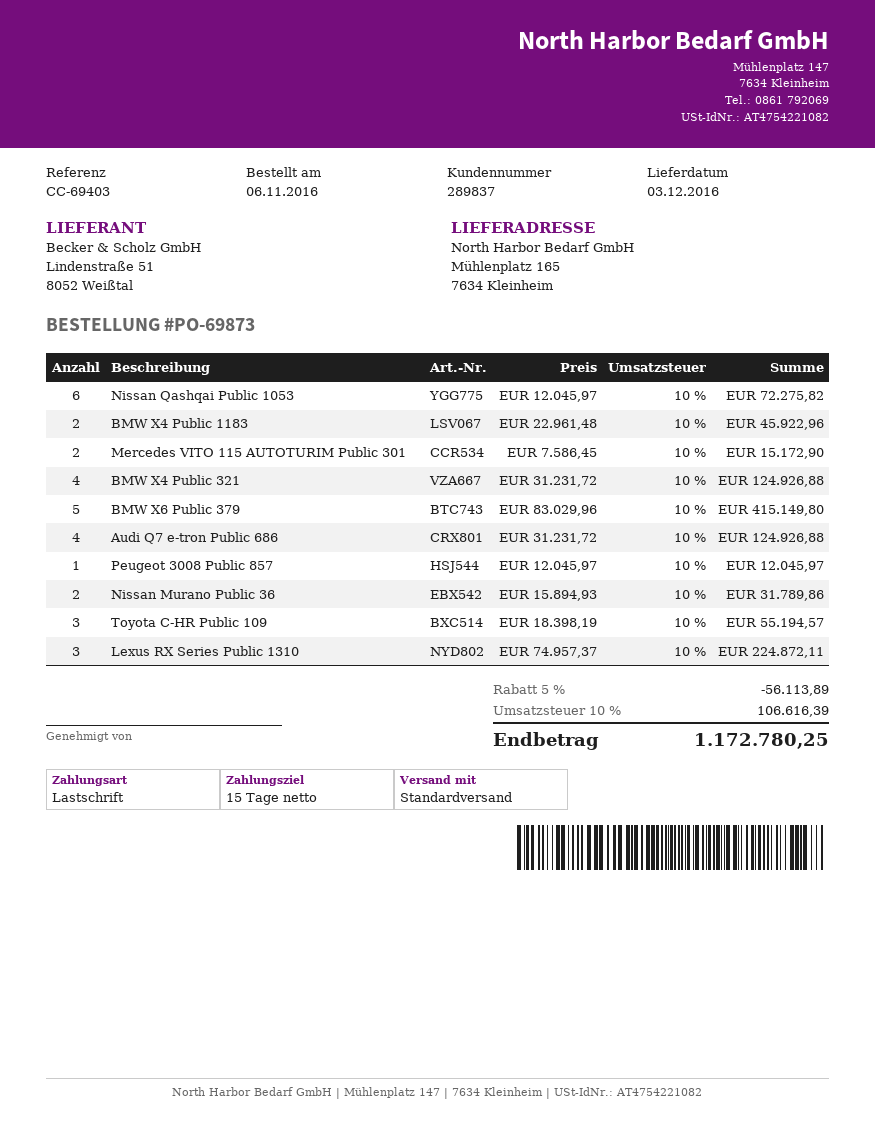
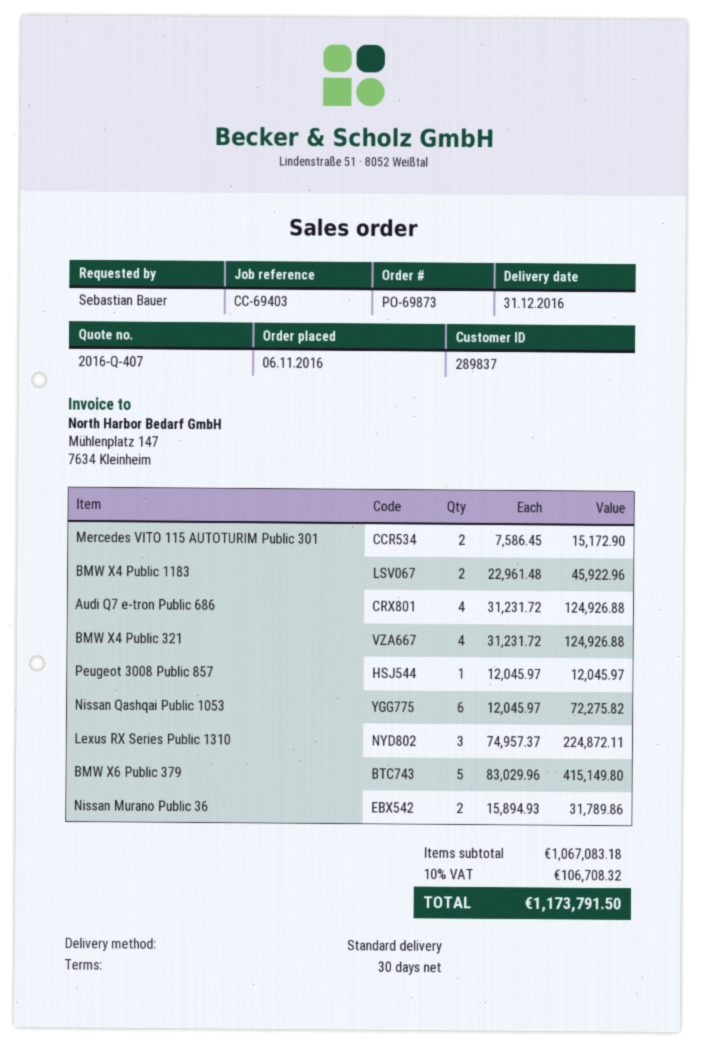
delivery date: 2016-12-03 -> 2016-12-31
payment terms: 15 days -> 30 days
Toyota C-HR Public 109: 3 x 18398.19 = 55194.57 -> none
discount: 5% = 56113.89 -> none
tax: 10% = 106616.39 -> 10% = 106708.32
total: 1172780.25 -> 1173791.50

